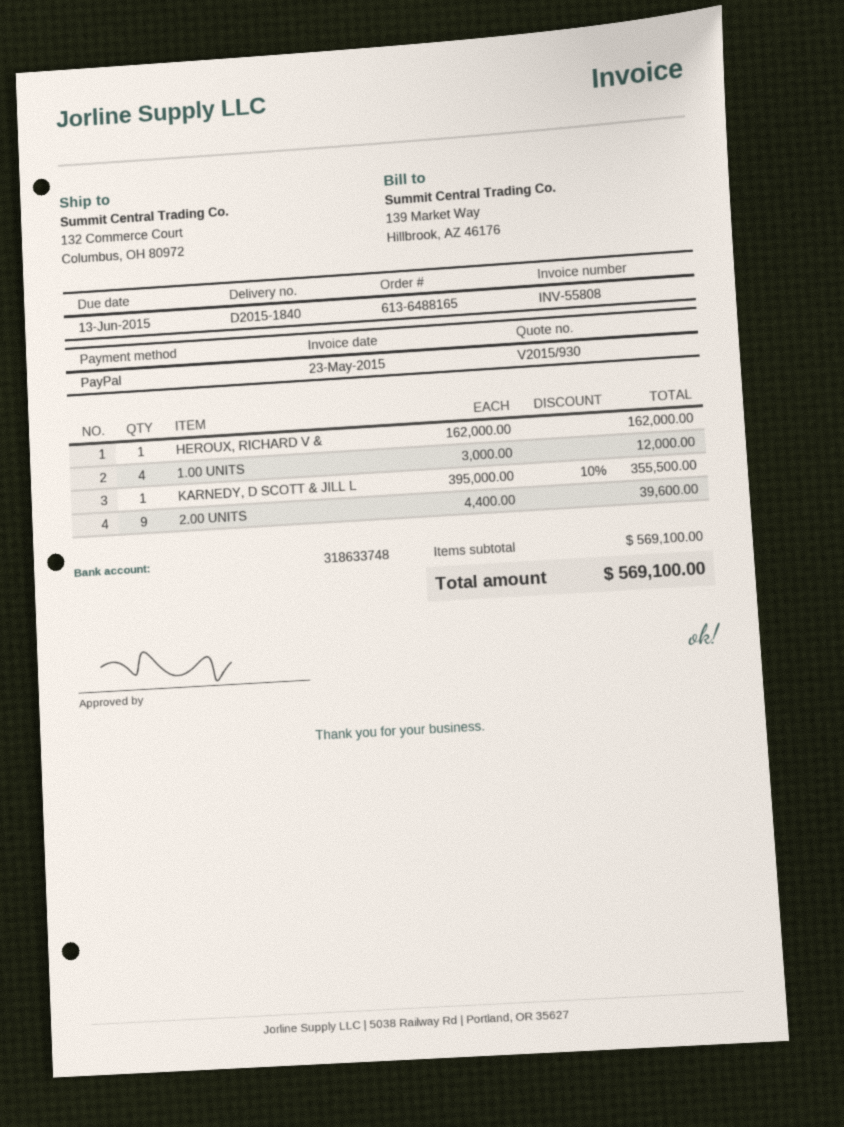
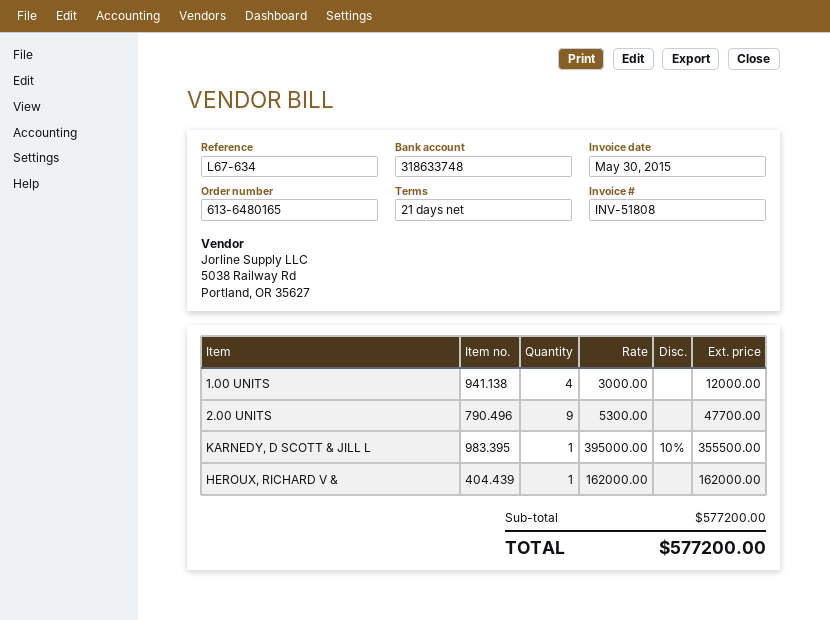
order number: 613-6488165 -> 613-6480165
invoice number: INV-55808 -> INV-51808
invoice date: 2015-05-23 -> 2015-05-30
2.00 UNITS: 9 x 4400.00 = 39600.00 -> 9 x 5300.00 = 47700.00
subtotal: 569100.00 -> 577200.00
total: 569100.00 -> 577200.00

